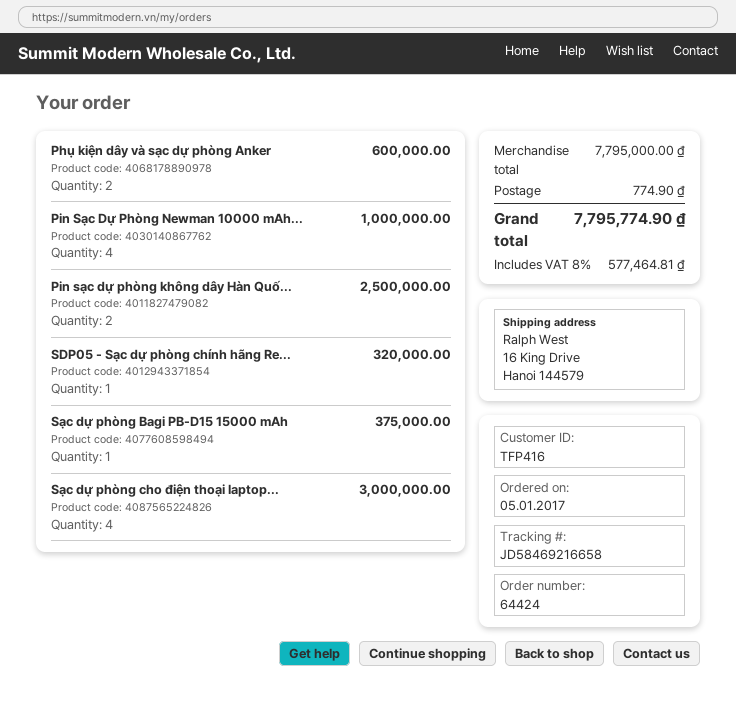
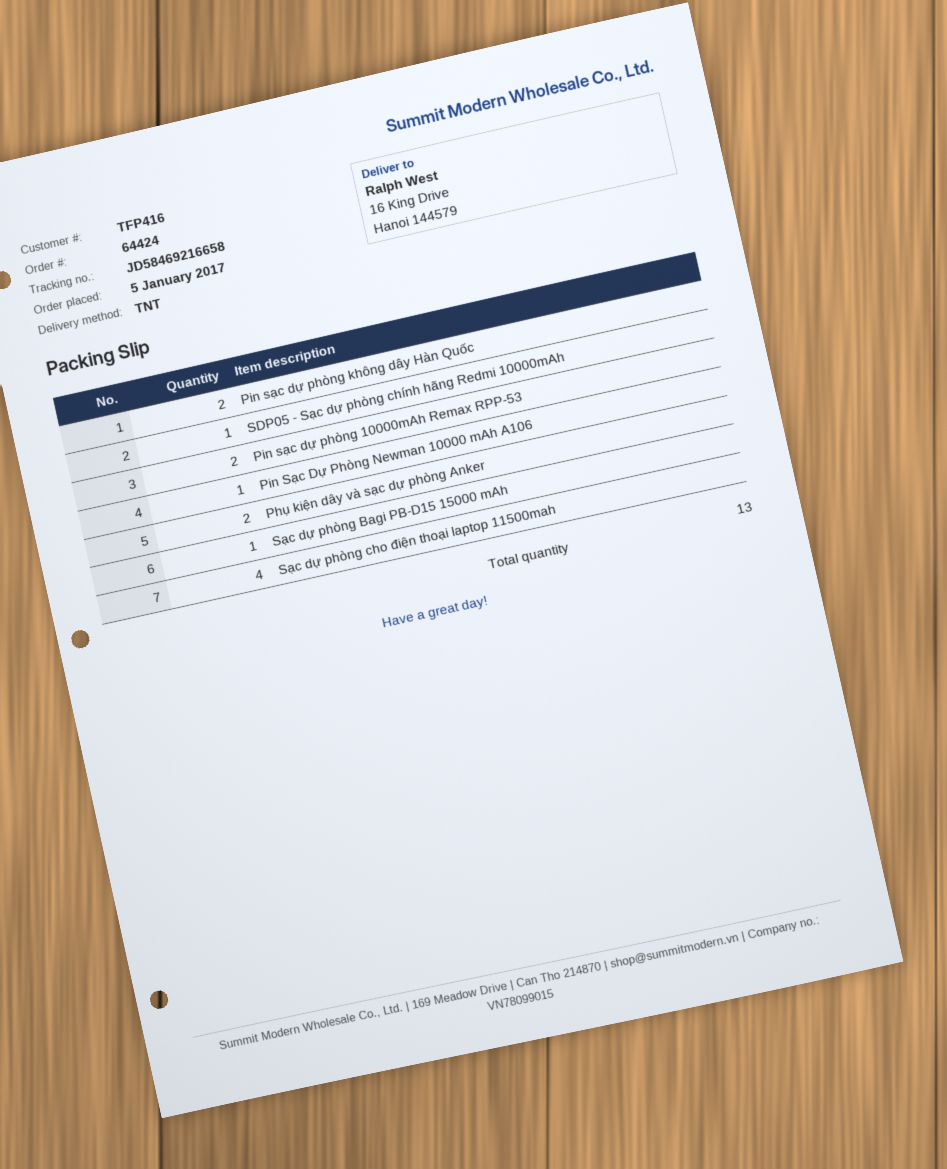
Pin Sạc Dự Phòng Newman 10000 mAh...: 4 -> 1
Pin sạc dự phòng 10000mAh Remax RPP-53: none -> 2

